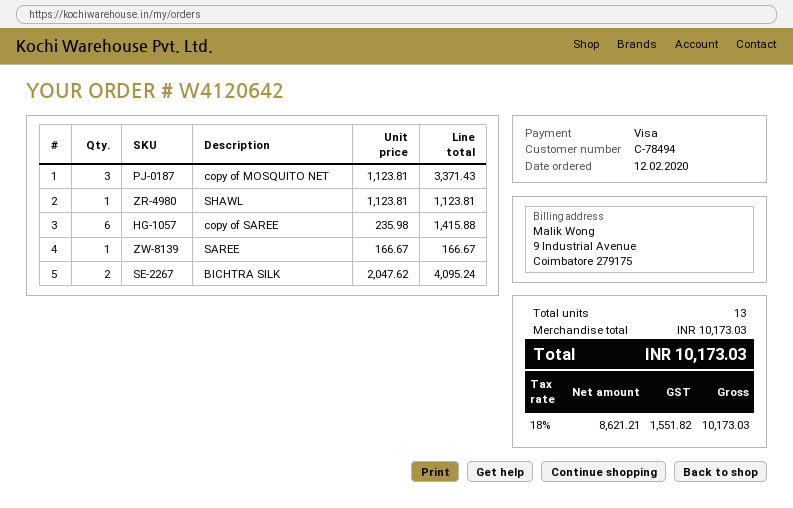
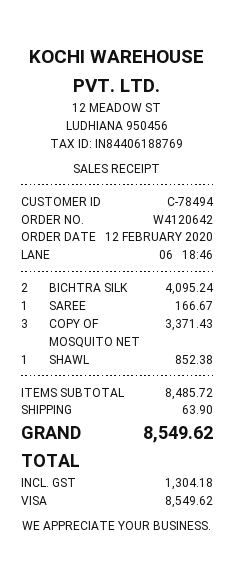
SHAWL: 1 for 1123.81 -> 1 for 852.38
copy of SAREE: 6 for 1415.88 -> none
subtotal: 10173.03 -> 8485.72
shipping: none -> 63.90
tax: 1551.82 -> 1304.18
total: 10173.03 -> 8549.62

